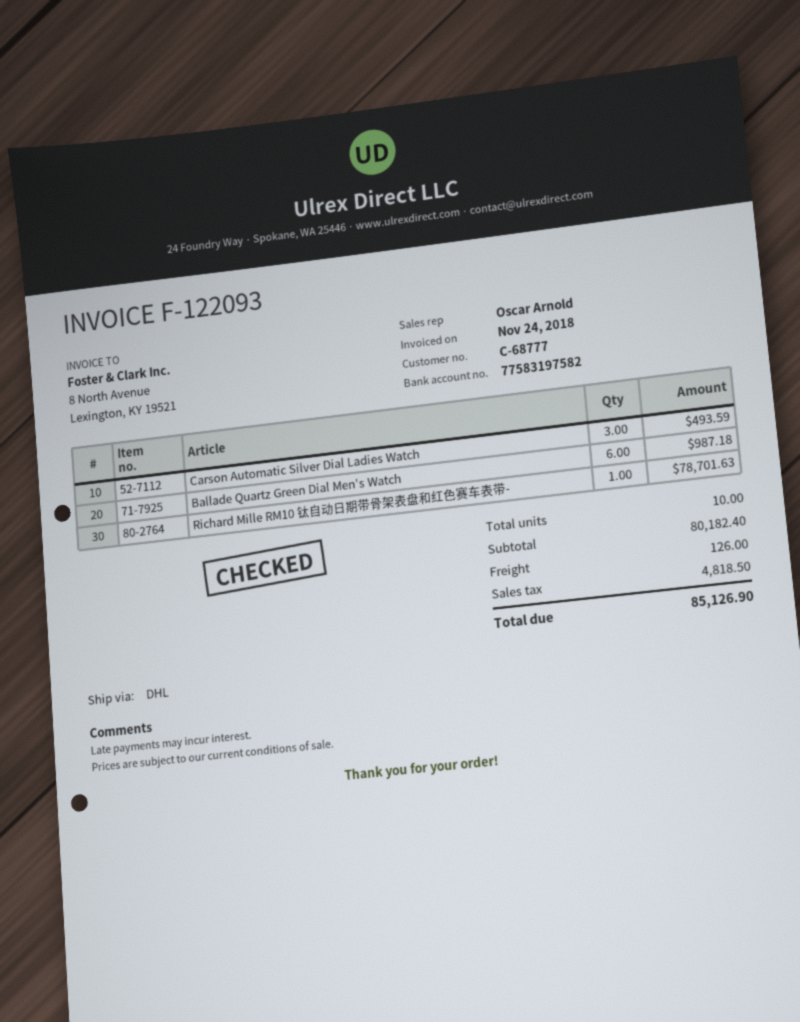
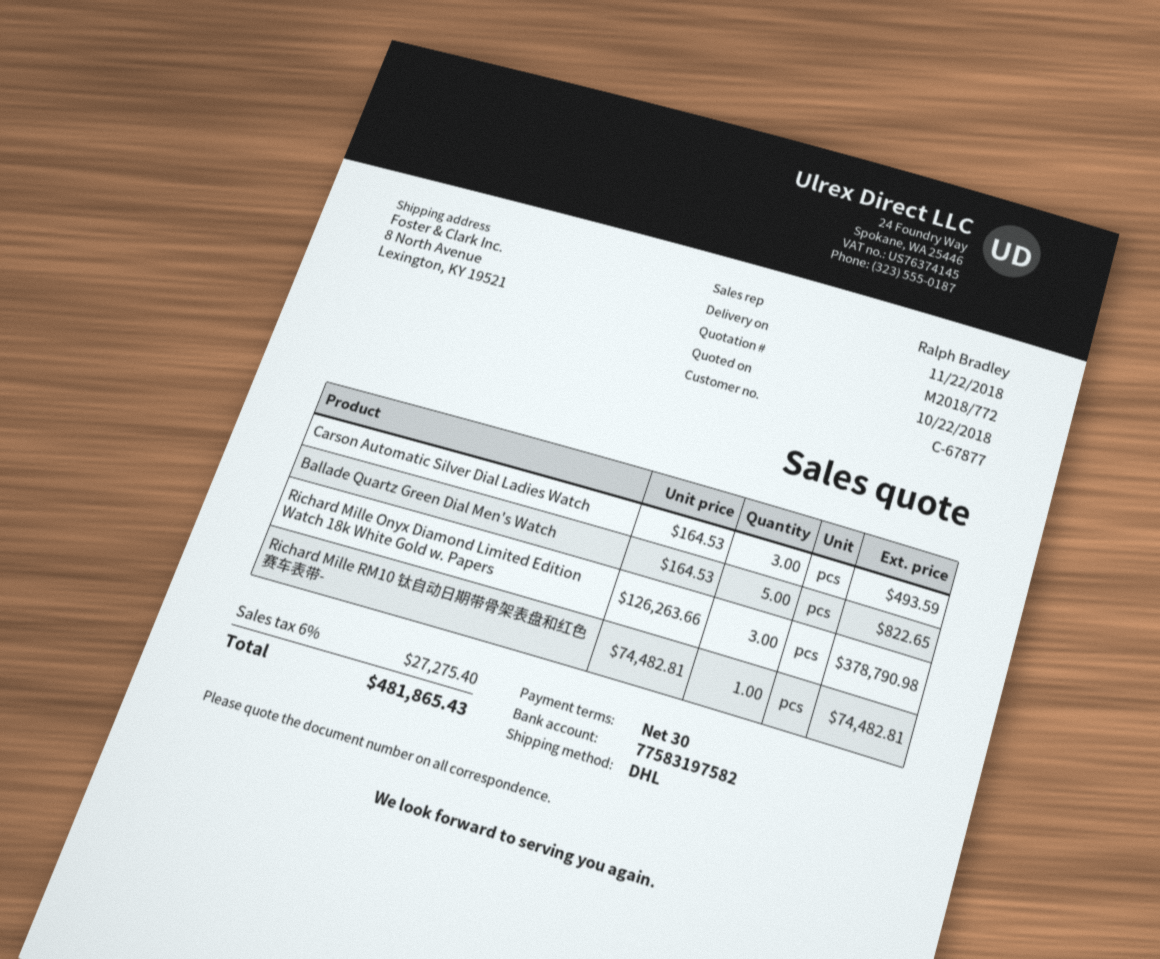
customer number: C-68777 -> C-67877
sales rep: Oscar Arnold -> Ralph Bradley
Ballade Quartz Green Dial Men's Watch: 6 for 987.18 -> 5 for 822.65
Richard Mille RM10 钛自动日期带骨架表盘和红色赛车表带-: 1 for 78701.63 -> 1 for 74482.81
Richard Mille Onyx Diamond Limited Edition Watch 18k White Gold w. Papers: none -> 3 for 378790.98
shipping: 126.00 -> none
tax: 4818.50 -> 27275.40
total: 85126.90 -> 481865.43

